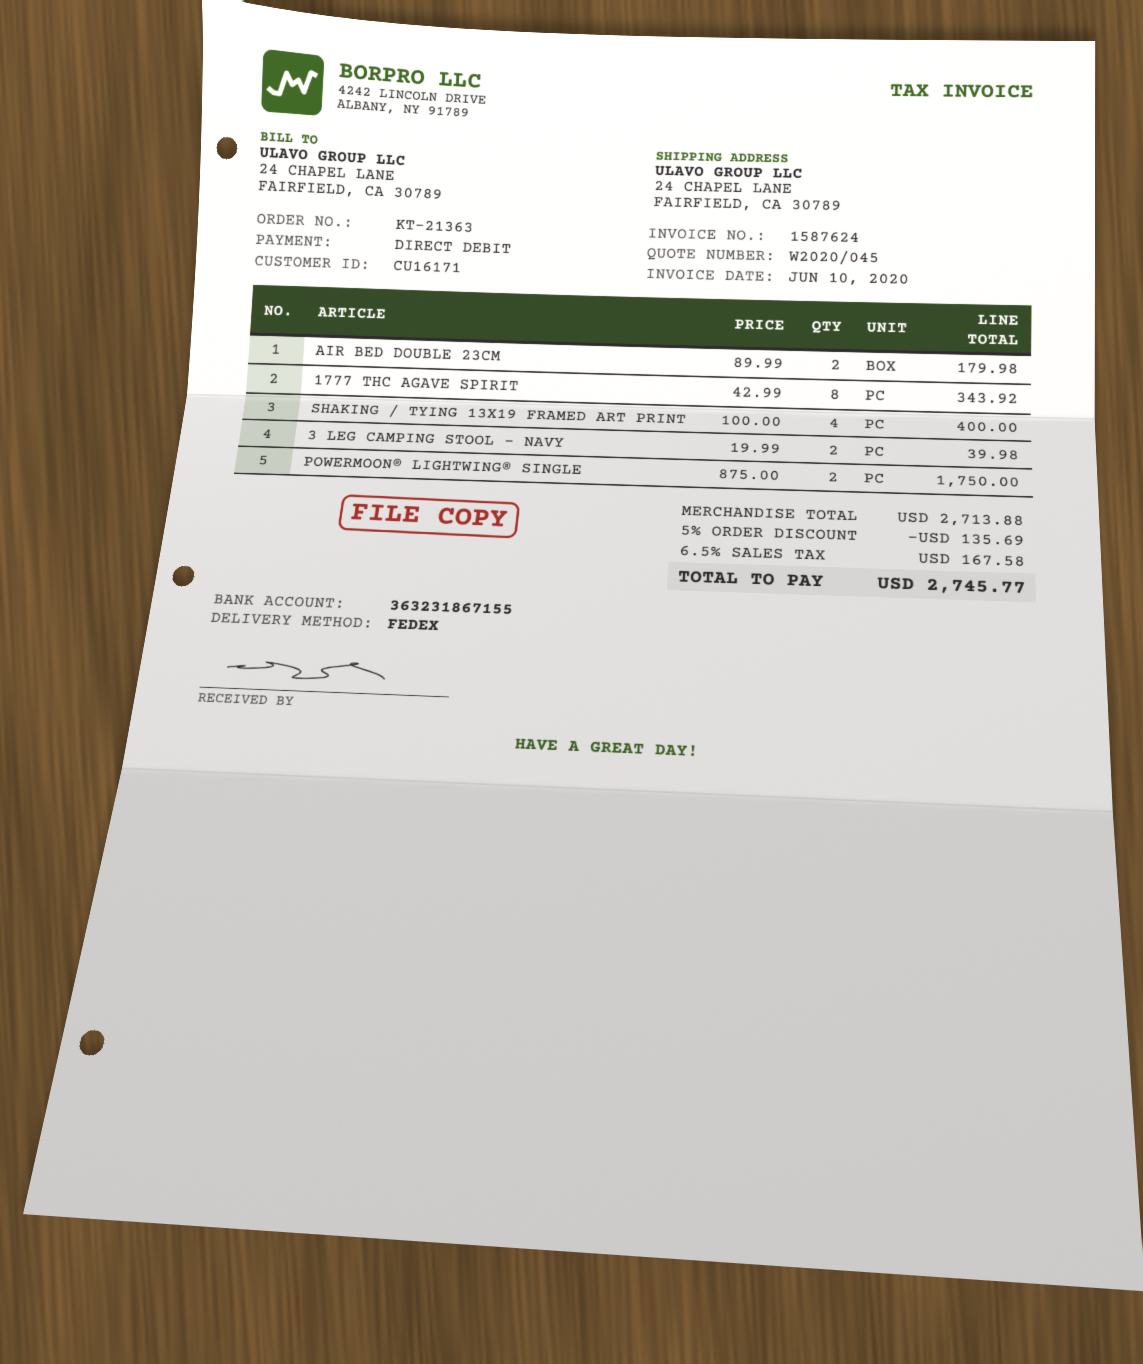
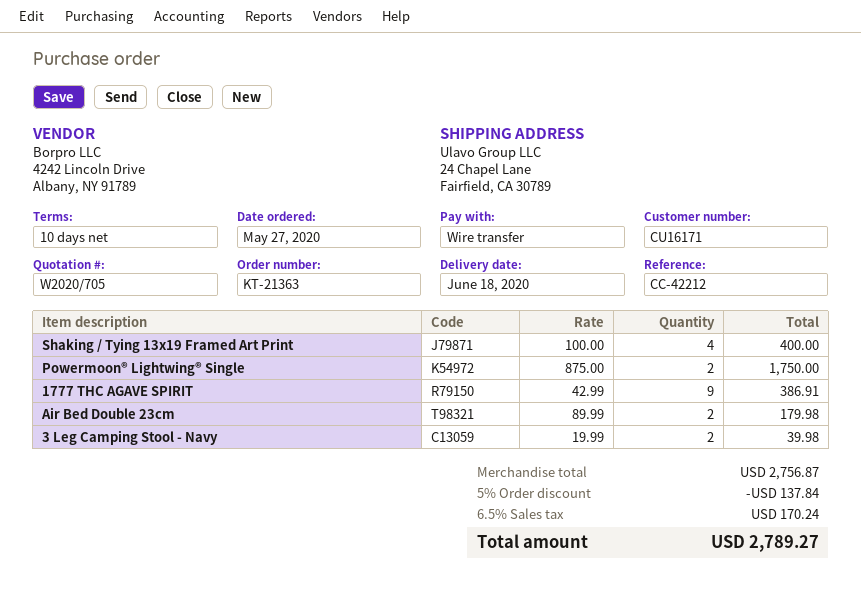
quote number: W2020/045 -> W2020/705
payment method: direct debit -> bank transfer
1777 THC AGAVE SPIRIT: 8 x 42.99 = 343.92 -> 9 x 42.99 = 386.91
subtotal: 2713.88 -> 2756.87
discount: 5% = 135.69 -> 5% = 137.84
tax: 6.5% = 167.58 -> 6.5% = 170.24
total: 2745.77 -> 2789.27

